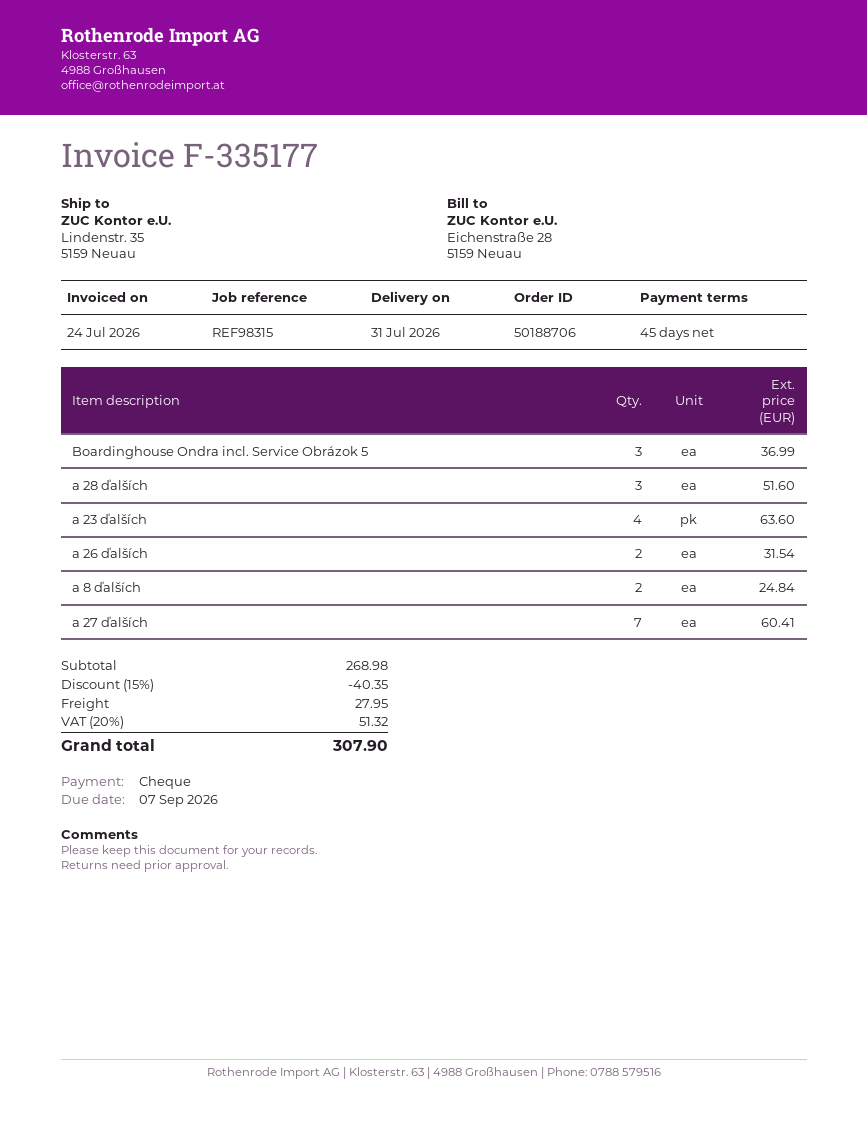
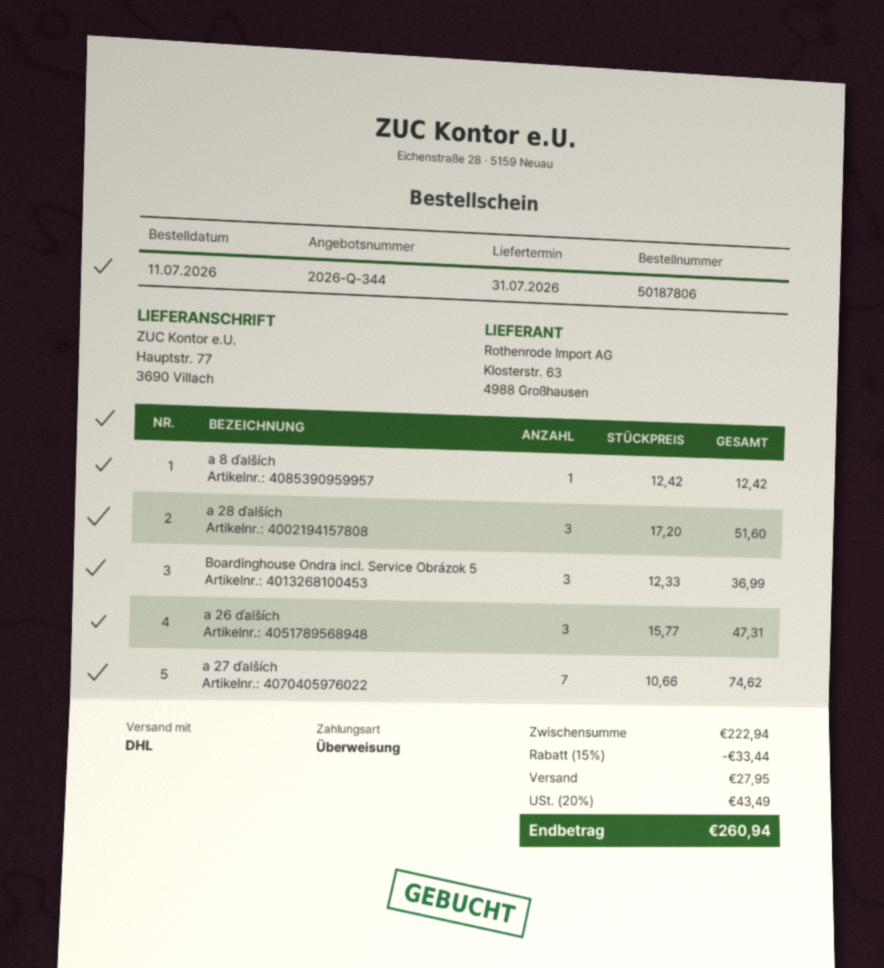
order number: 50188706 -> 50187806
payment method: cheque -> bank transfer
ship to: Lindenstr. 35, 5159 Neuau -> Hauptstr. 77, 3690 Villach
a 23 ďalších: 4 for 63.60 -> none
a 26 ďalších: 2 for 31.54 -> 3 for 47.31
a 8 ďalších: 2 for 24.84 -> 1 for 12.42
a 27 ďalších: 7 for 60.41 -> 7 for 74.62
subtotal: 268.98 -> 222.94
discount: 15% = 40.35 -> 15% = 33.44
tax: 20% = 51.32 -> 20% = 43.49
total: 307.90 -> 260.94

